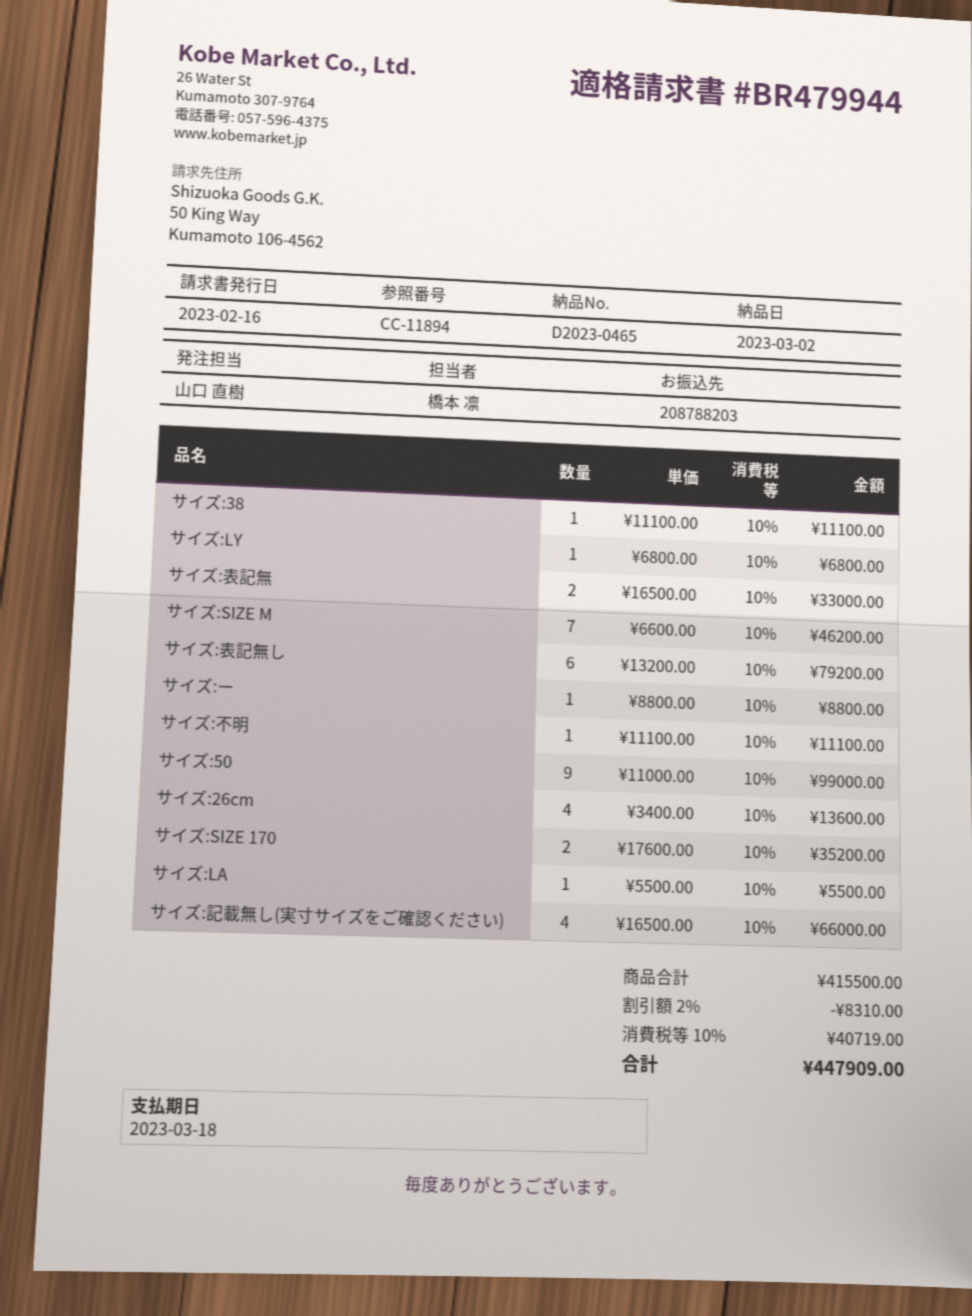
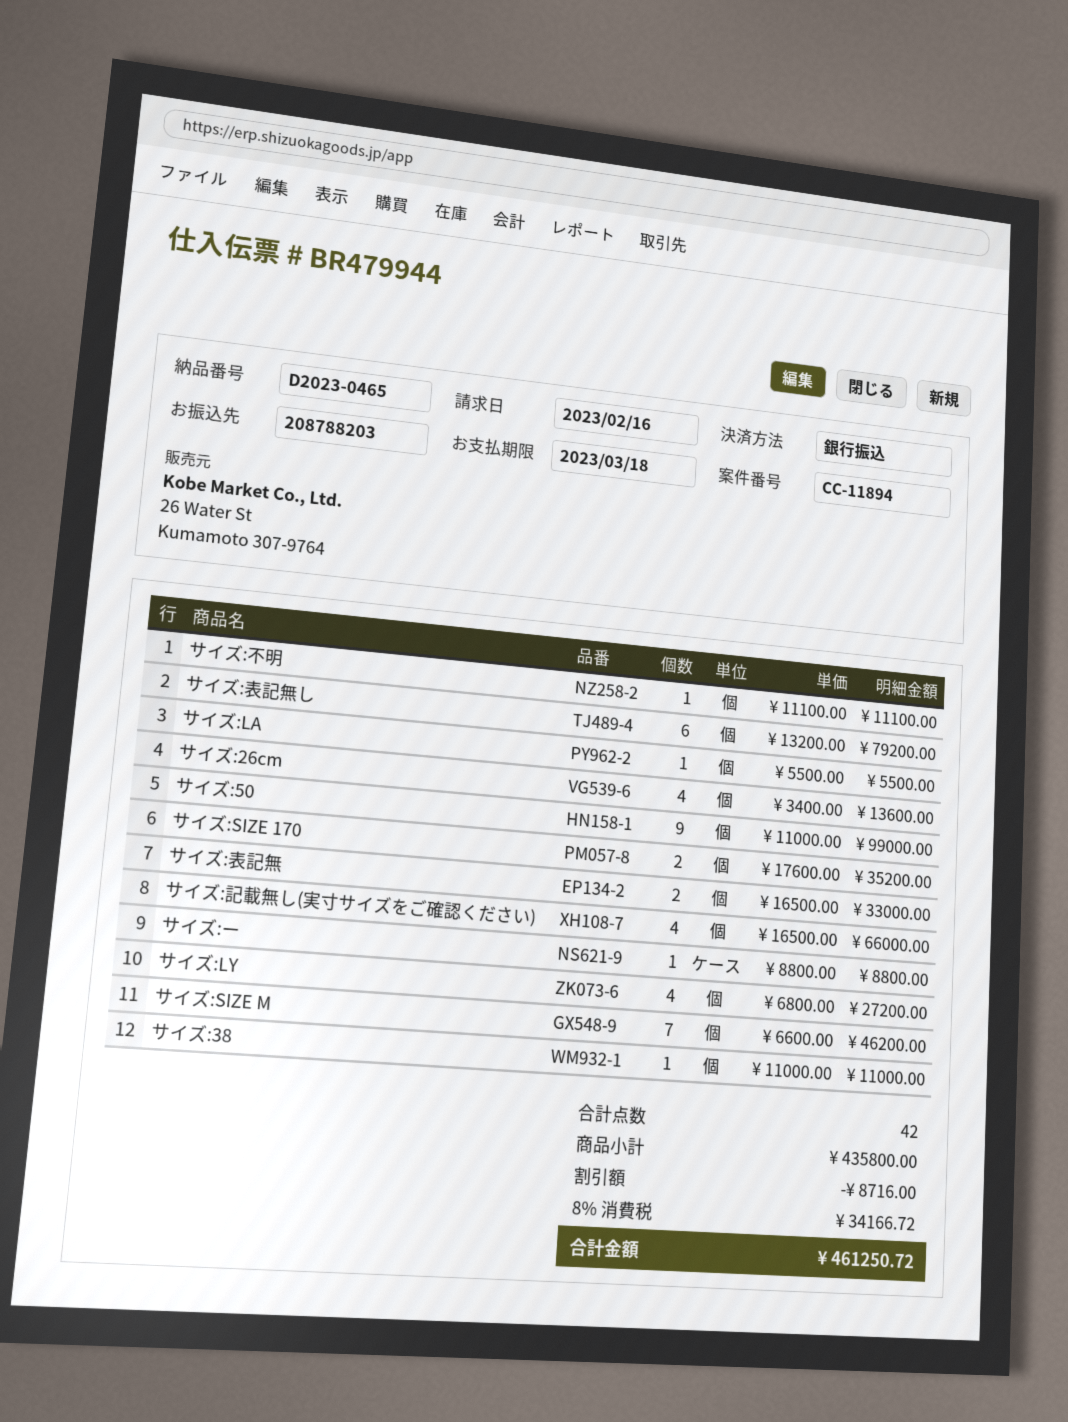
サイズ:38: 1 x 11100.00 = 11100.00 -> 1 x 11000.00 = 11000.00
サイズ:LY: 1 x 6800.00 = 6800.00 -> 4 x 6800.00 = 27200.00
subtotal: 415500.00 -> 435800.00
discount: 8310.00 -> 8716.00
tax: 10% = 40719.00 -> 8% = 34166.72
total: 447909.00 -> 461250.72

